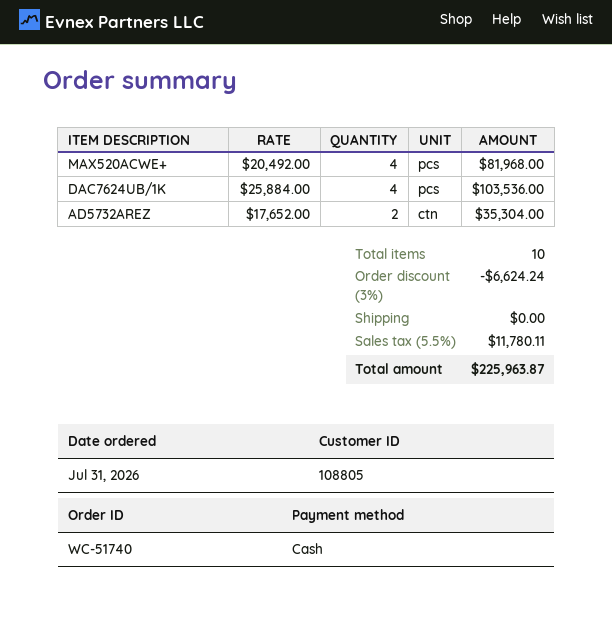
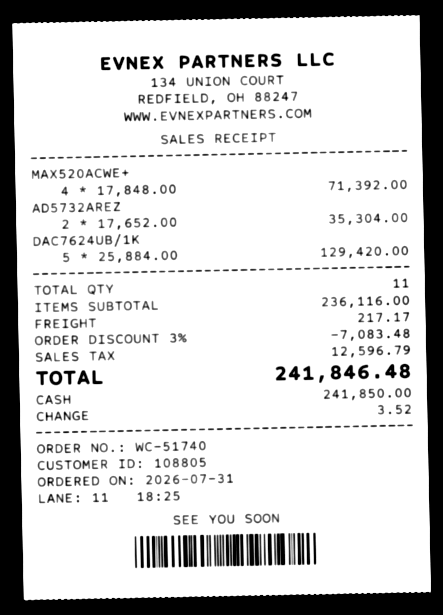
MAX520ACWE+: 4 x 20492.00 = 81968.00 -> 4 x 17848.00 = 71392.00
DAC7624UB/1K: 4 x 25884.00 = 103536.00 -> 5 x 25884.00 = 129420.00
total quantity: 10 -> 11
discount: 3% = 6624.24 -> 3% = 7083.48
shipping: 0.00 -> 217.17
tax: 11780.11 -> 12596.79
total: 225963.87 -> 241846.48

